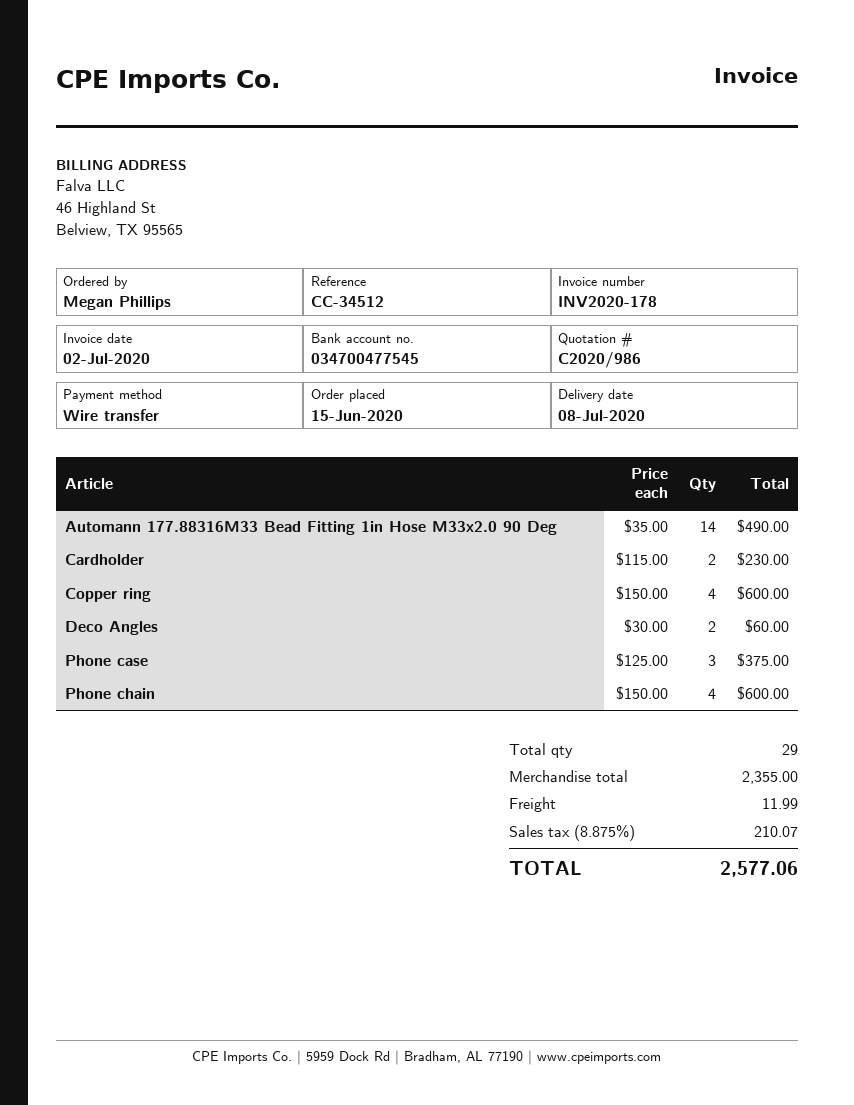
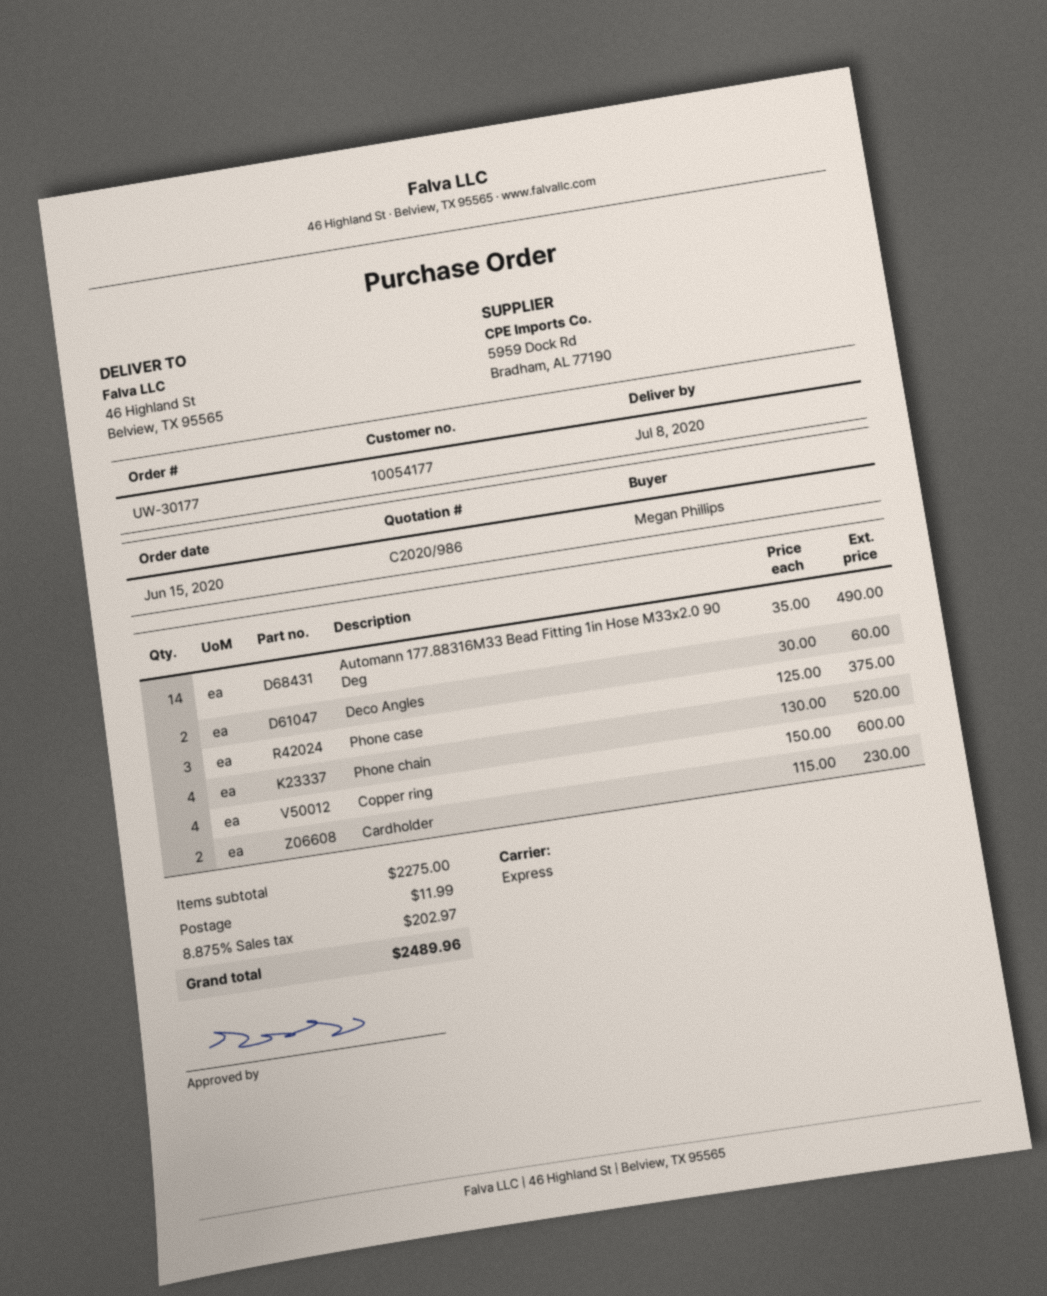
Phone chain: 4 x 150.00 = 600.00 -> 4 x 130.00 = 520.00
subtotal: 2355.00 -> 2275.00
tax: 8.875% = 210.07 -> 8.875% = 202.97
total: 2577.06 -> 2489.96

